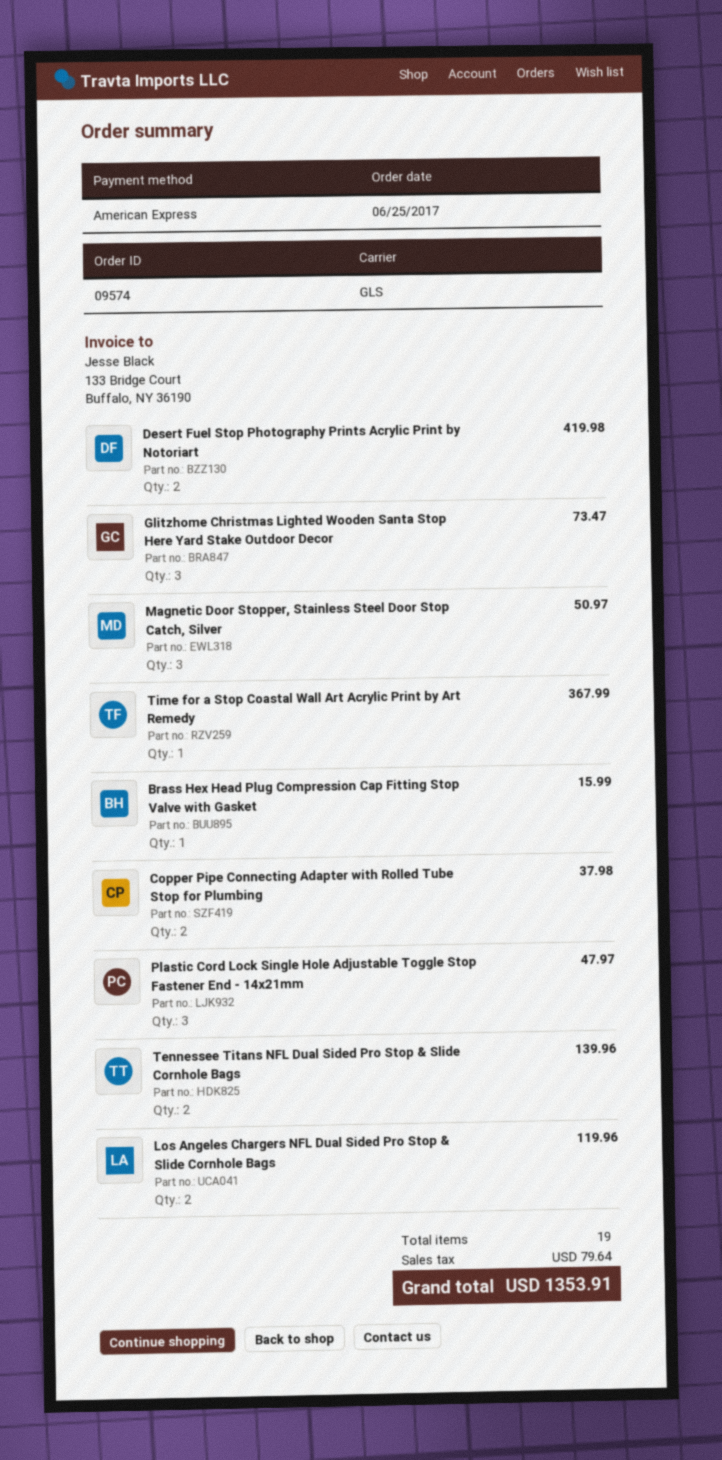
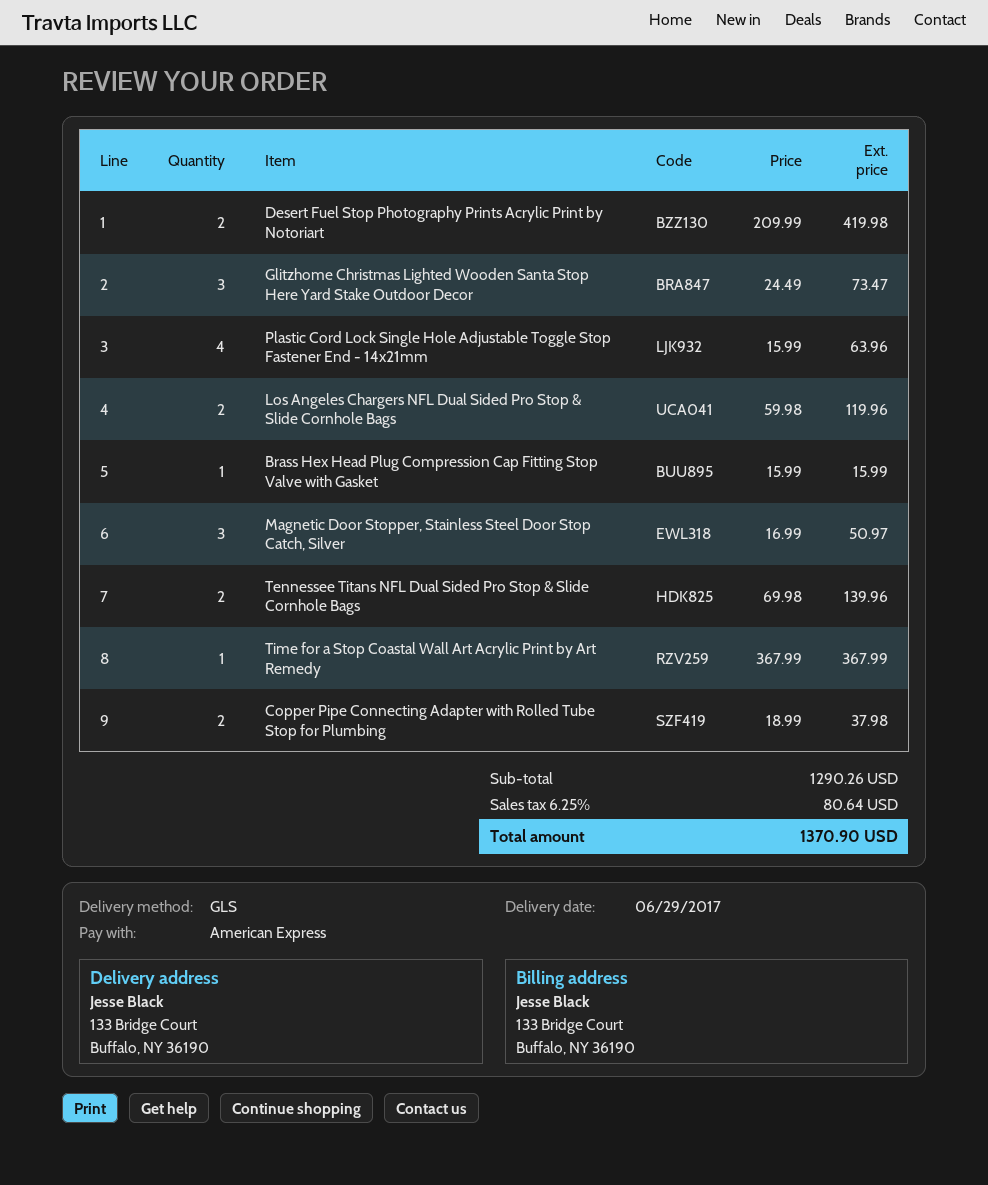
Plastic Cord Lock Single Hole Adjustable Toggle Stop Fastener End - 14x21mm: 3 for 47.97 -> 4 for 63.96
tax: 79.64 -> 80.64
total: 1353.91 -> 1370.90

